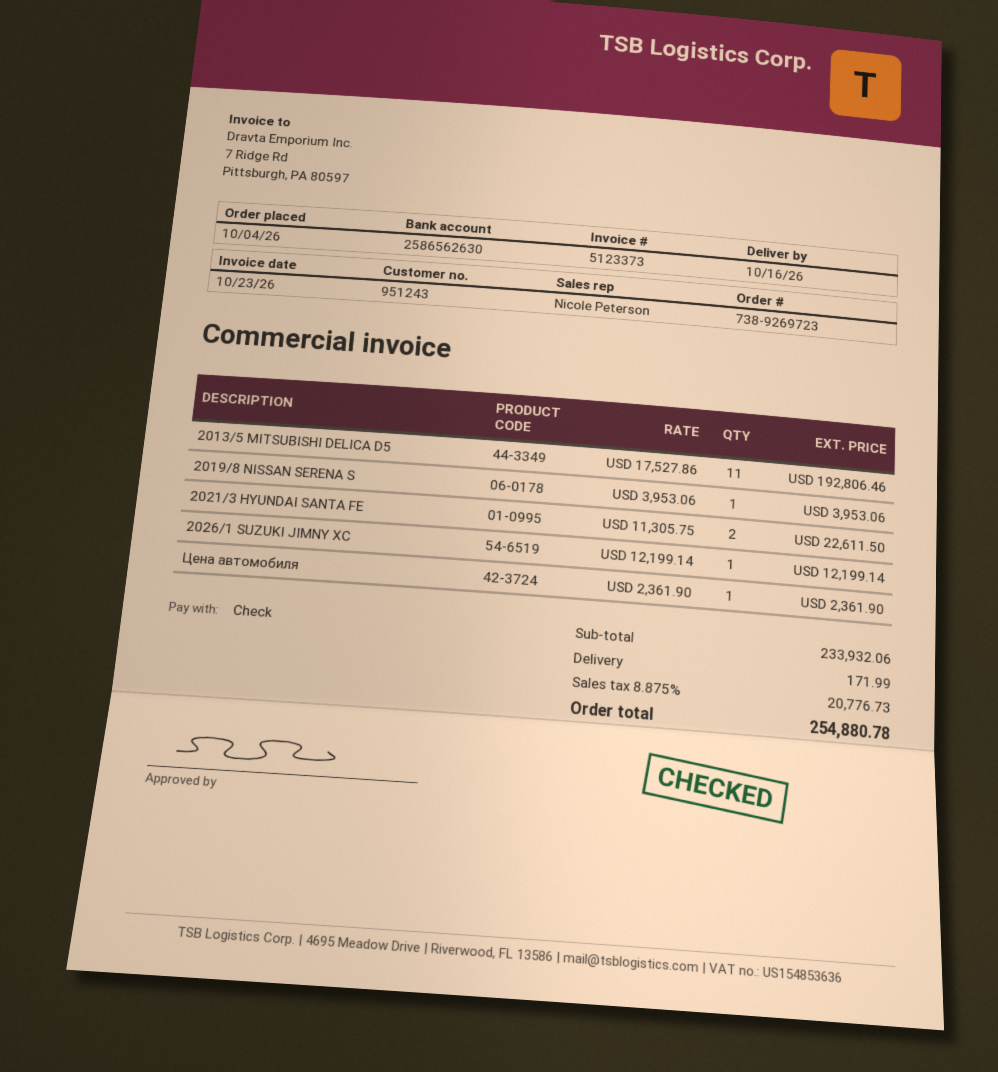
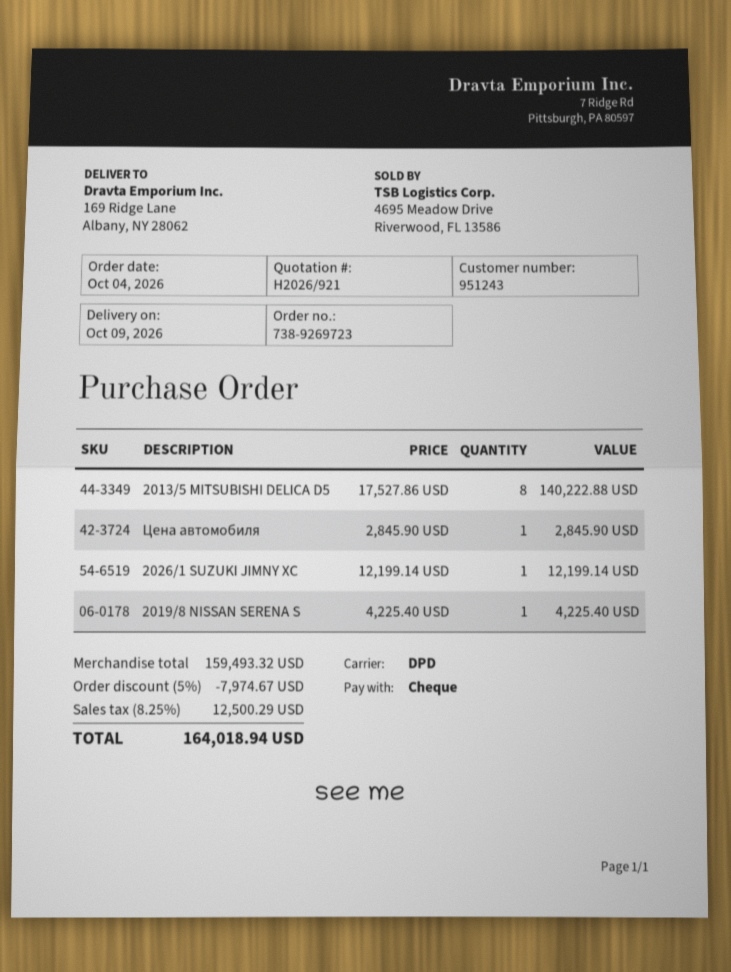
delivery date: 2026-10-16 -> 2026-10-09
2013/5 MITSUBISHI DELICA D5: 11 x 17527.86 = 192806.46 -> 8 x 17527.86 = 140222.88
2019/8 NISSAN SERENA S: 1 x 3953.06 = 3953.06 -> 1 x 4225.40 = 4225.40
2021/3 HYUNDAI SANTA FE: 2 x 11305.75 = 22611.50 -> none
Цена автомобиля: 1 x 2361.90 = 2361.90 -> 1 x 2845.90 = 2845.90
subtotal: 233932.06 -> 159493.32
discount: none -> 5% = 7974.67
shipping: 171.99 -> none
tax: 8.875% = 20776.73 -> 8.25% = 12500.29
total: 254880.78 -> 164018.94

